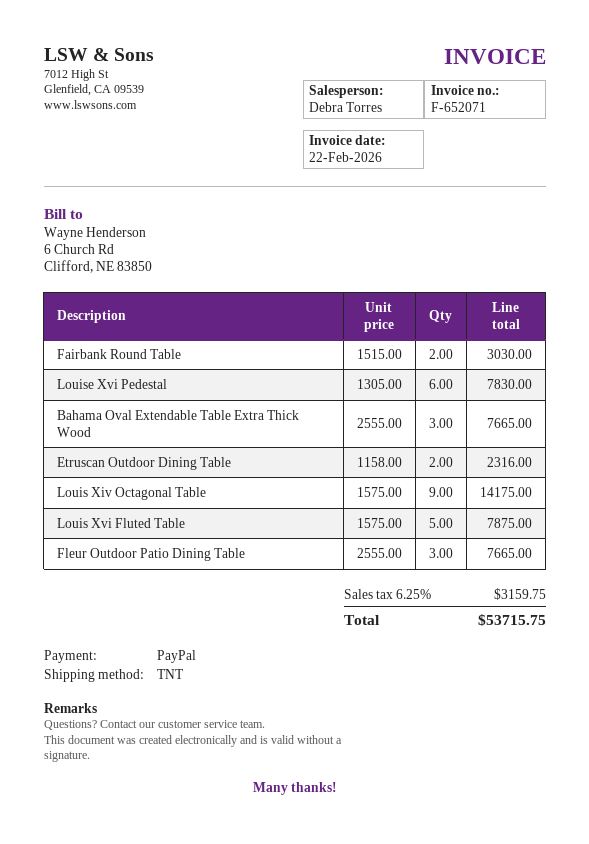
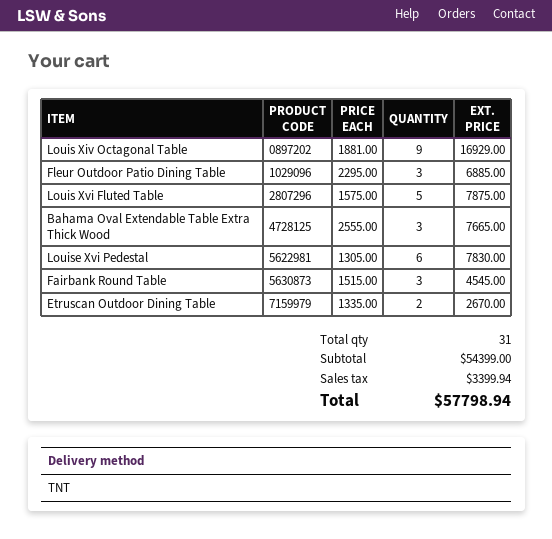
Fairbank Round Table: 2 x 1515.00 = 3030.00 -> 3 x 1515.00 = 4545.00
Etruscan Outdoor Dining Table: 2 x 1158.00 = 2316.00 -> 2 x 1335.00 = 2670.00
Louis Xiv Octagonal Table: 9 x 1575.00 = 14175.00 -> 9 x 1881.00 = 16929.00
Fleur Outdoor Patio Dining Table: 3 x 2555.00 = 7665.00 -> 3 x 2295.00 = 6885.00
tax: 3159.75 -> 3399.94
total: 53715.75 -> 57798.94

